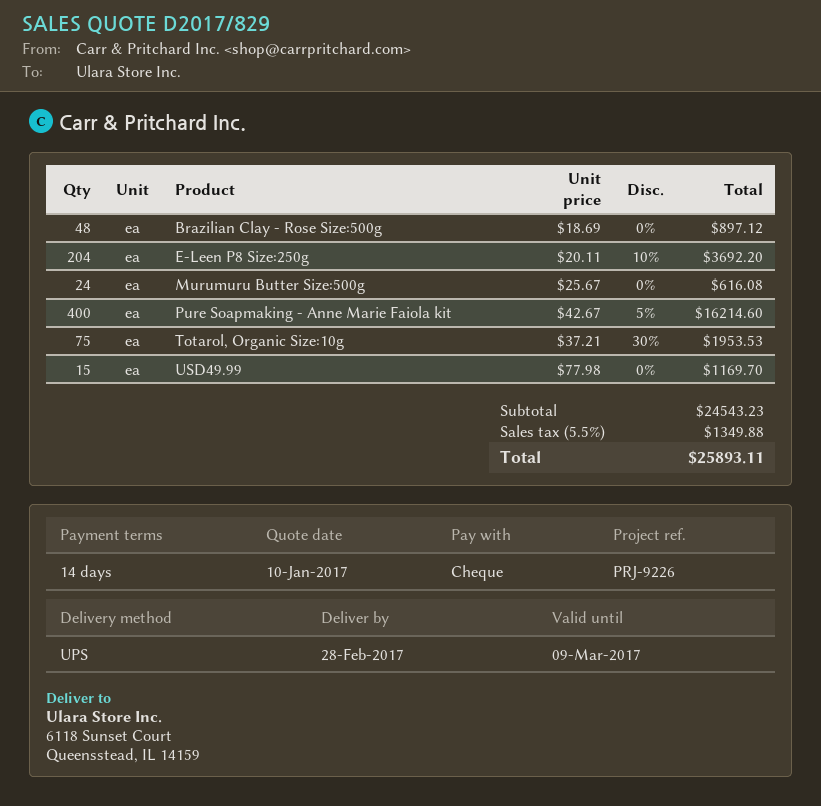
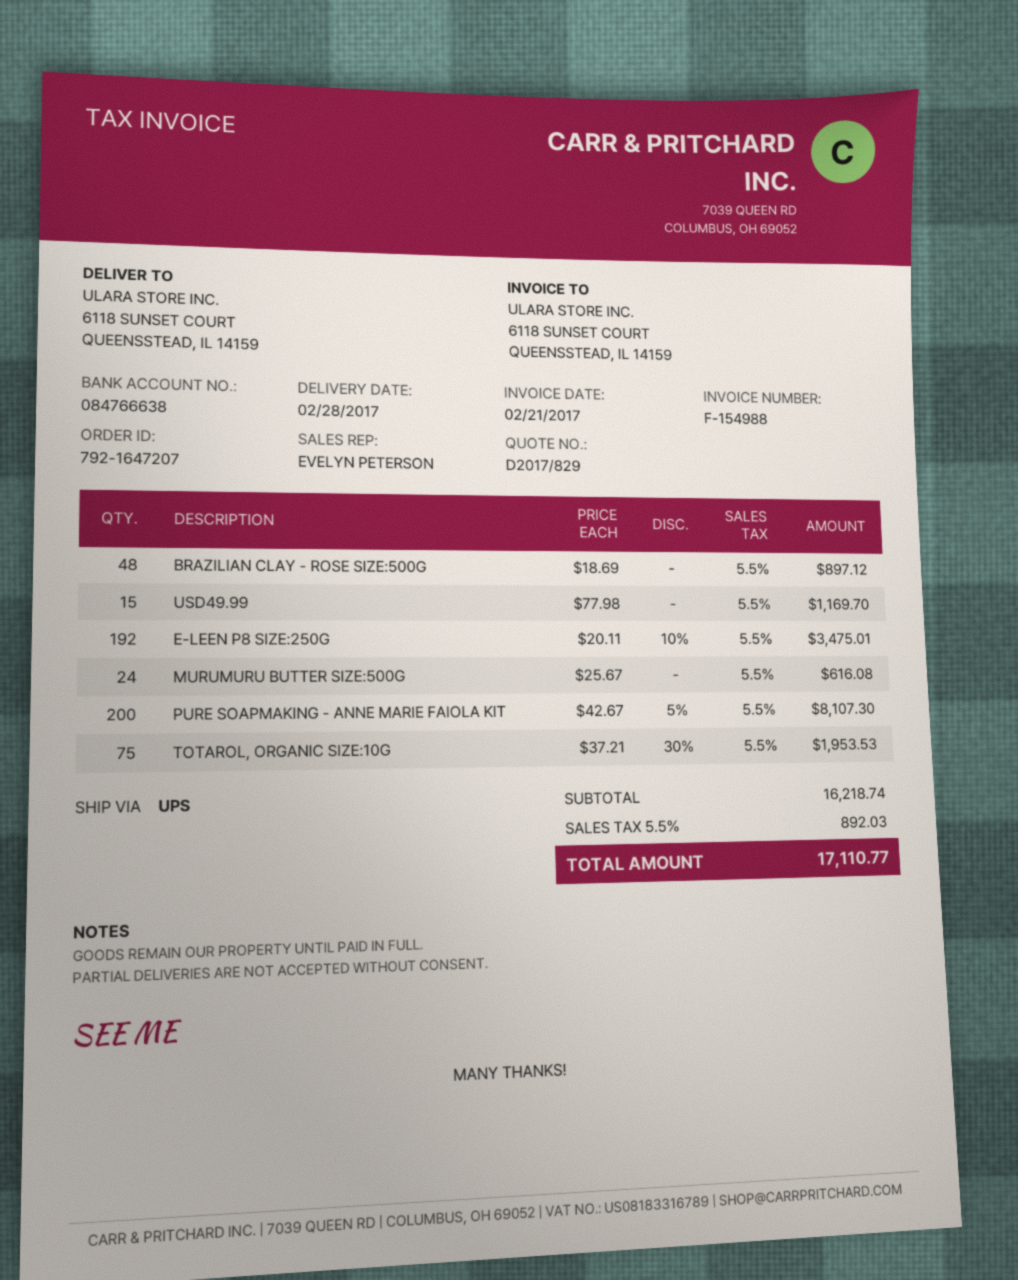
E-Leen P8 Size:250g: 204 x 20.11 - 10% = 3692.20 -> 192 x 20.11 - 10% = 3475.01
Pure Soapmaking - Anne Marie Faiola kit: 400 x 42.67 - 5% = 16214.60 -> 200 x 42.67 - 5% = 8107.30
subtotal: 24543.23 -> 16218.74
tax: 5.5% = 1349.88 -> 5.5% = 892.03
total: 25893.11 -> 17110.77

